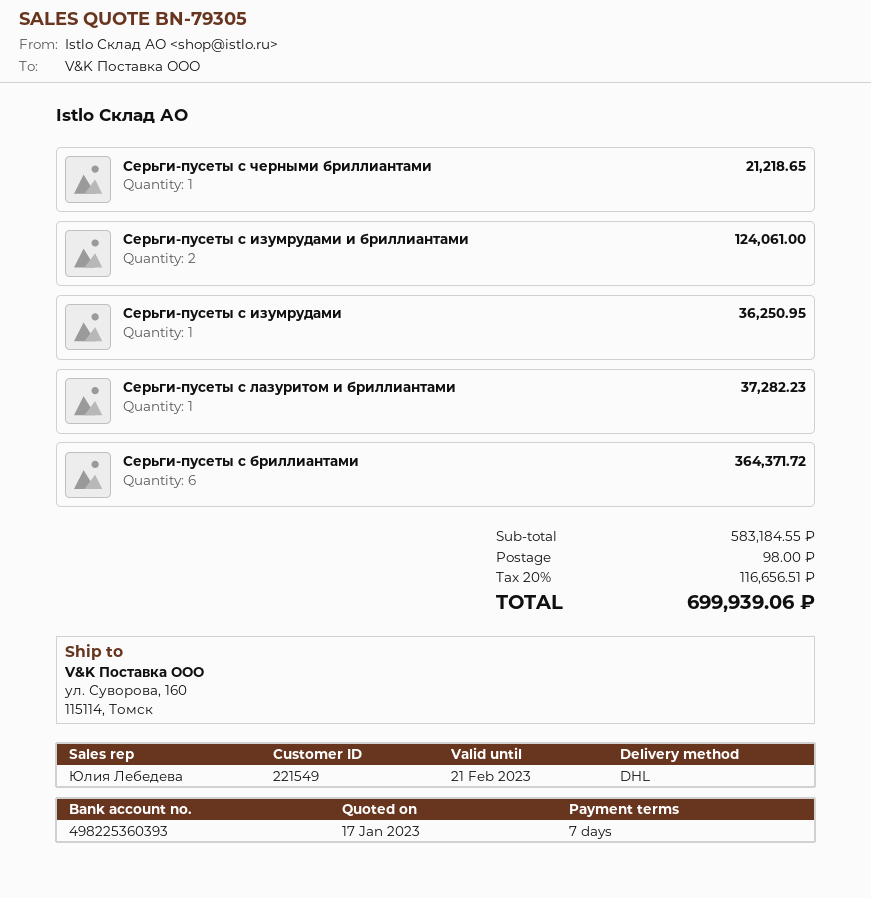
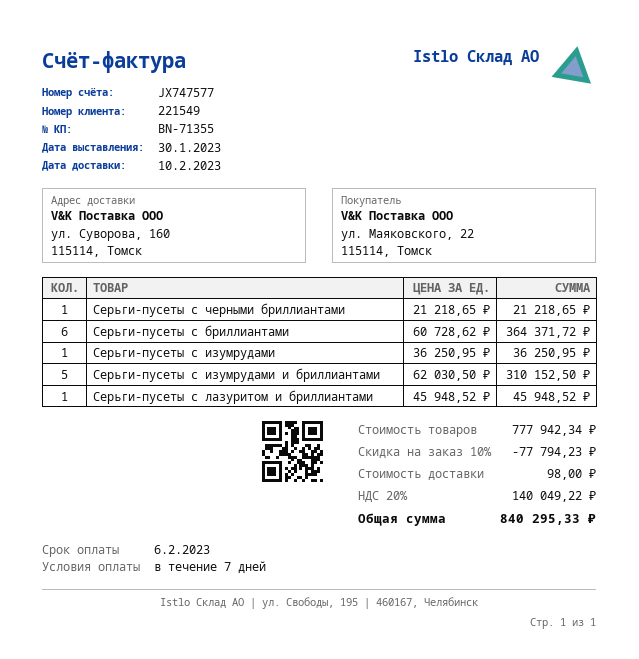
quote number: BN-79305 -> BN-71355
Серьги-пусеты с изумрудами и бриллиантами: 2 for 124061.00 -> 5 for 310152.50
Серьги-пусеты с лазуритом и бриллиантами: 1 for 37282.23 -> 1 for 45948.52
subtotal: 583184.55 -> 777942.34
discount: none -> 10% = 77794.23
tax: 20% = 116656.51 -> 20% = 140049.22
total: 699939.06 -> 840295.33

